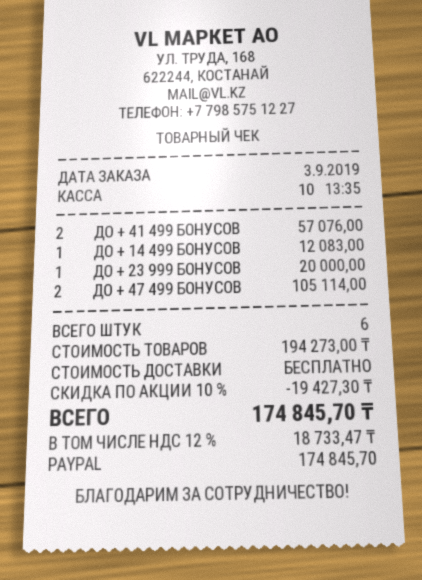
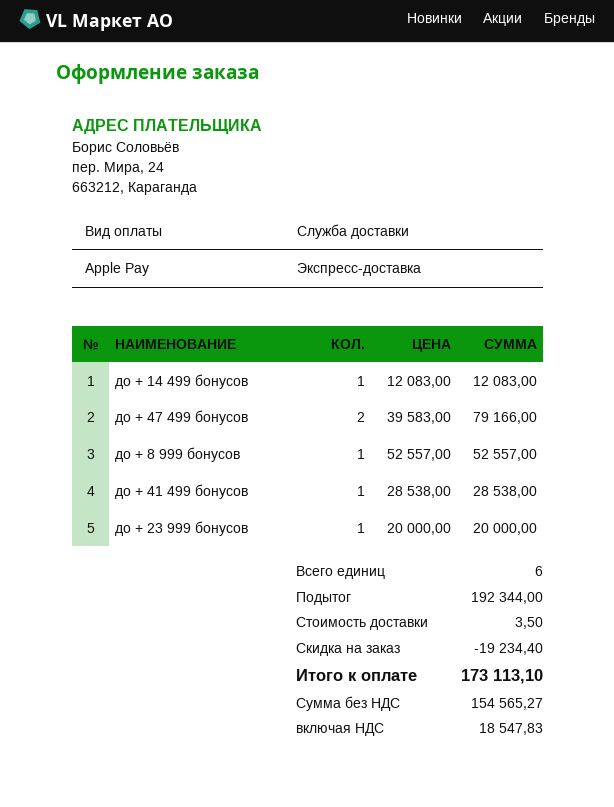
payment method: PayPal -> Apple Pay
ДО + 41 499 БОНУСОВ: 2 for 57076.00 -> 1 for 28538.00
ДО + 47 499 БОНУСОВ: 2 for 105114.00 -> 2 for 79166.00
до + 8 999 бонусов: none -> 1 for 52557.00
subtotal: 194273.00 -> 192344.00
discount: 19427.30 -> 19234.40
shipping: 0.00 -> 3.50
tax: 18733.47 -> 18547.83
total: 174845.70 -> 173113.10

